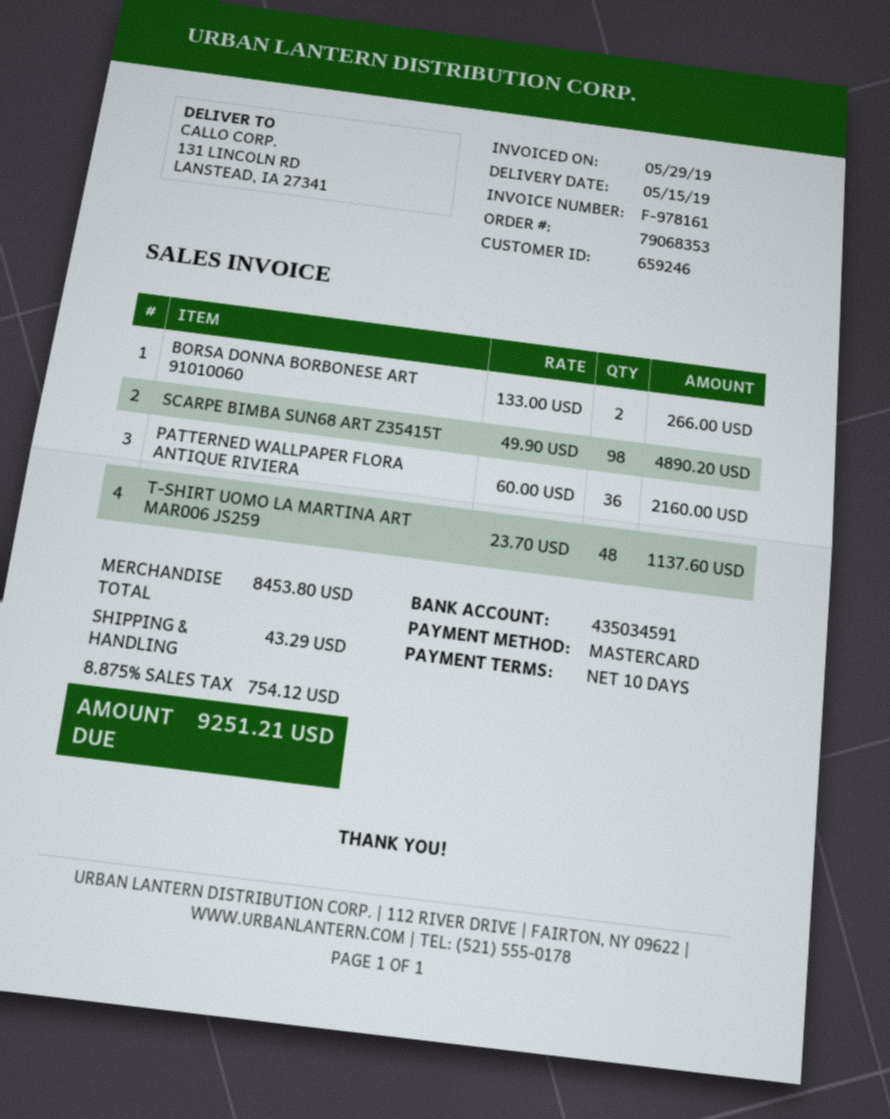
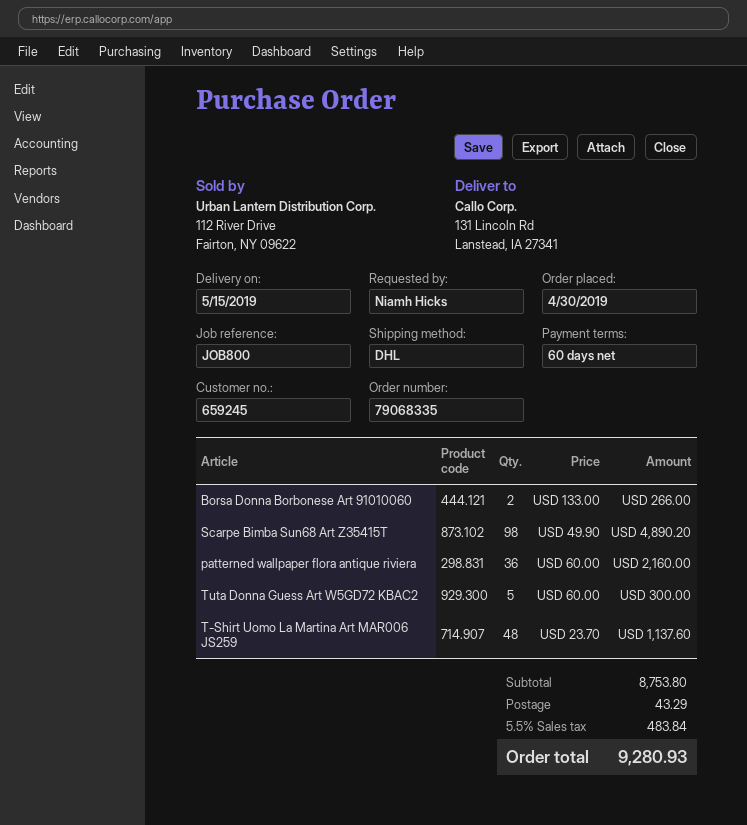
order number: 79068353 -> 79068335
payment terms: 10 days -> 60 days
customer number: 659246 -> 659245
Tuta Donna Guess Art W5GD72 KBAC2: none -> 5 x 60.00 = 300.00
subtotal: 8453.80 -> 8753.80
tax: 8.875% = 754.12 -> 5.5% = 483.84
total: 9251.21 -> 9280.93

